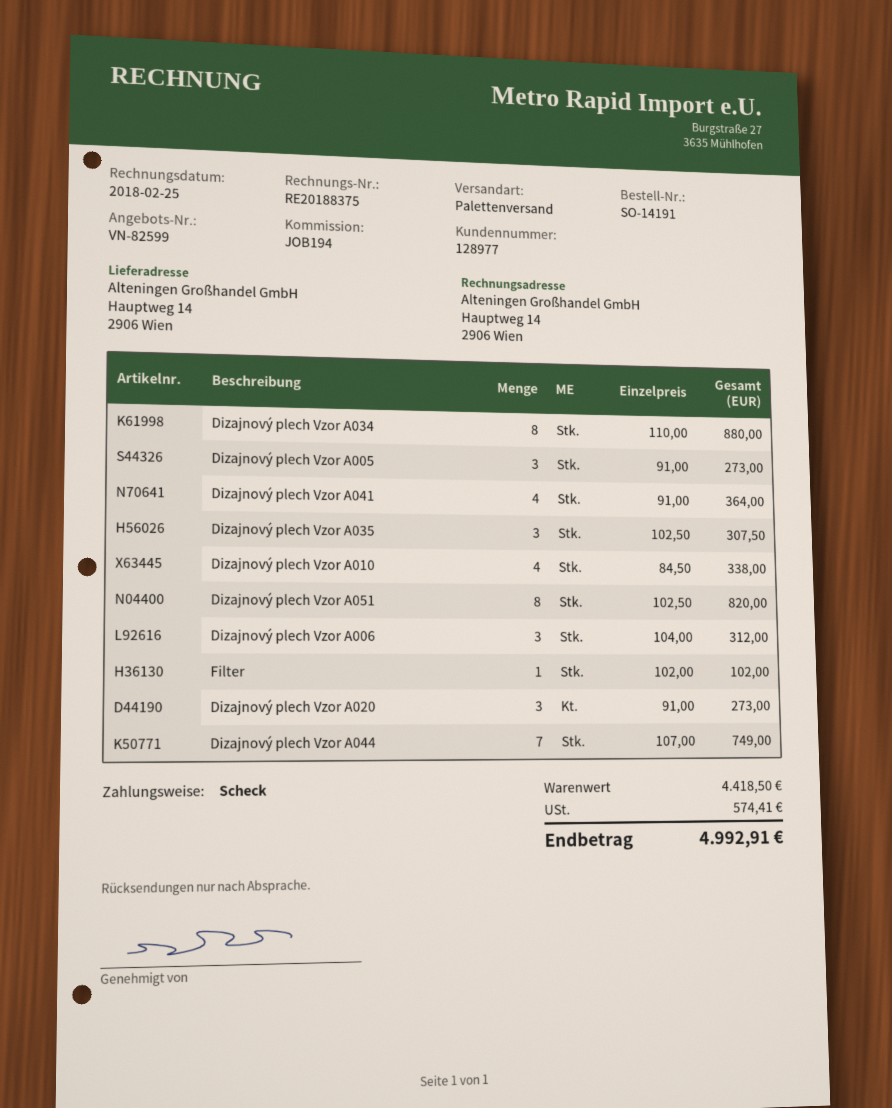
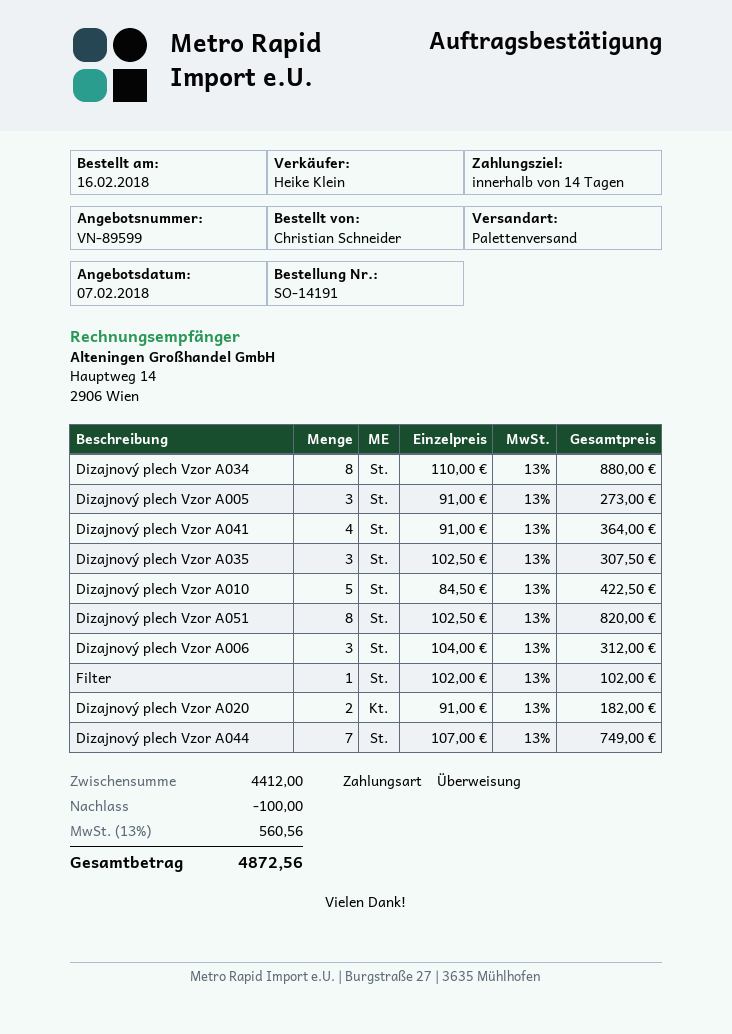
quote number: VN-82599 -> VN-89599
payment method: cheque -> bank transfer
Dizajnový plech Vzor A010: 4 x 84.50 = 338.00 -> 5 x 84.50 = 422.50
Dizajnový plech Vzor A020: 3 x 91.00 = 273.00 -> 2 x 91.00 = 182.00
subtotal: 4418.50 -> 4412.00
discount: none -> 100.00
tax: 574.41 -> 560.56
total: 4992.91 -> 4872.56

